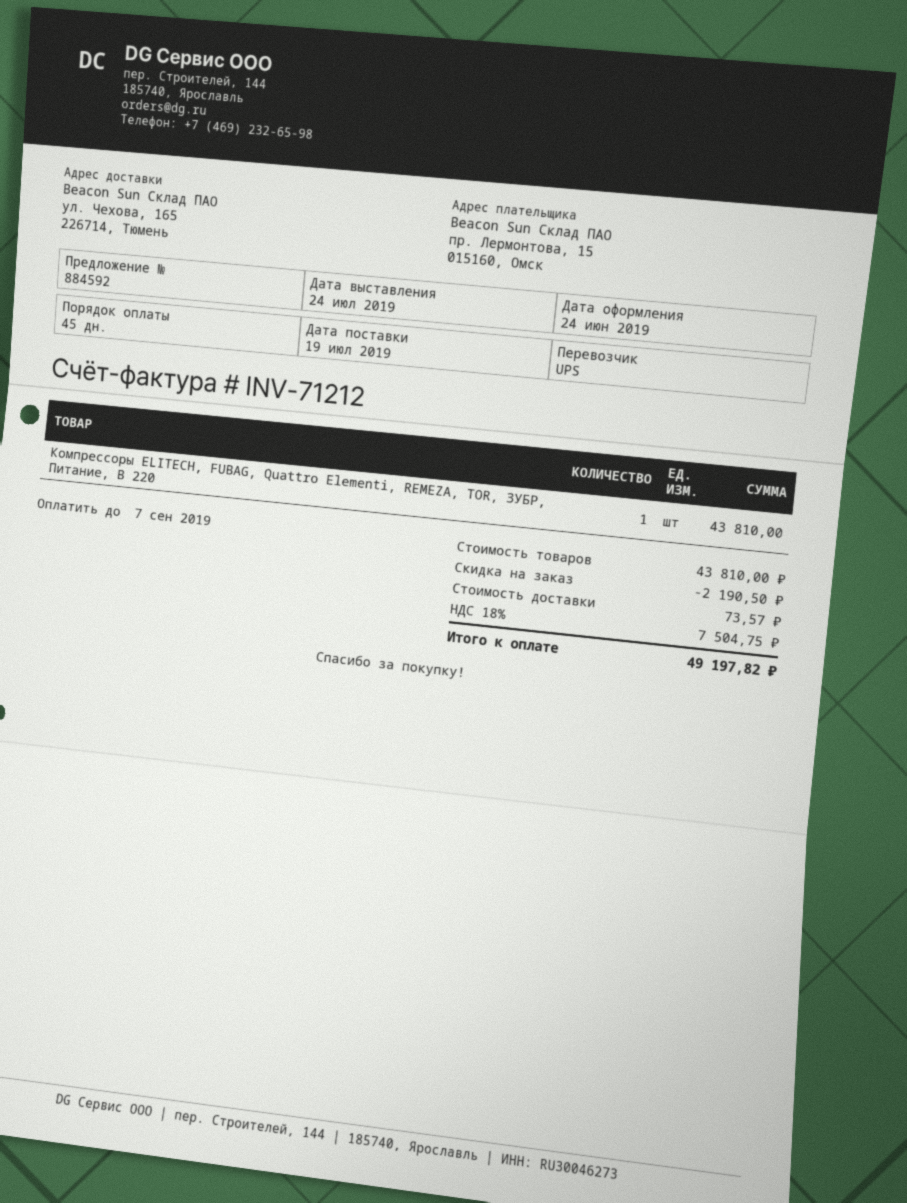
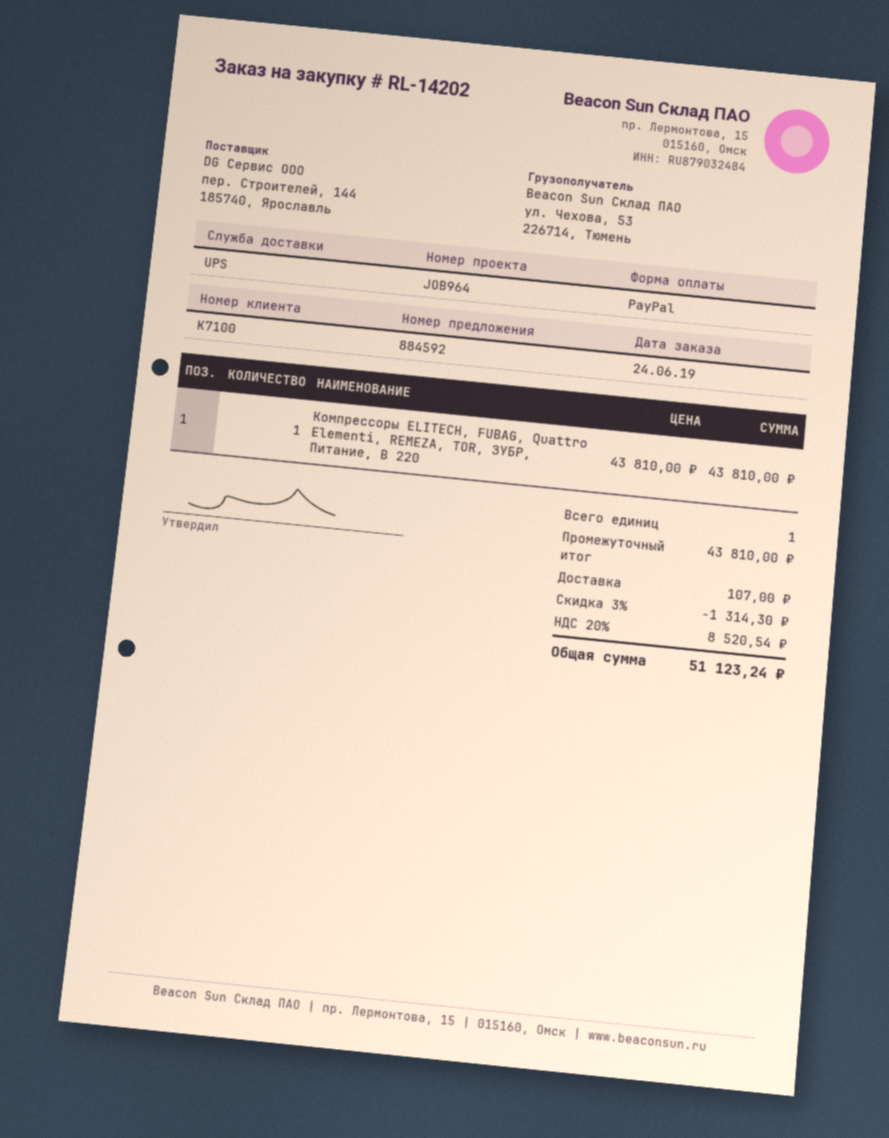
ship to: ул. Чехова, 165, 226714, Тюмень -> ул. Чехова, 53, 226714, Тюмень
discount: 2190.50 -> 1314.30
shipping: 73.57 -> 107.00
tax: 18% = 7504.75 -> 20% = 8520.54
total: 49197.82 -> 51123.24

